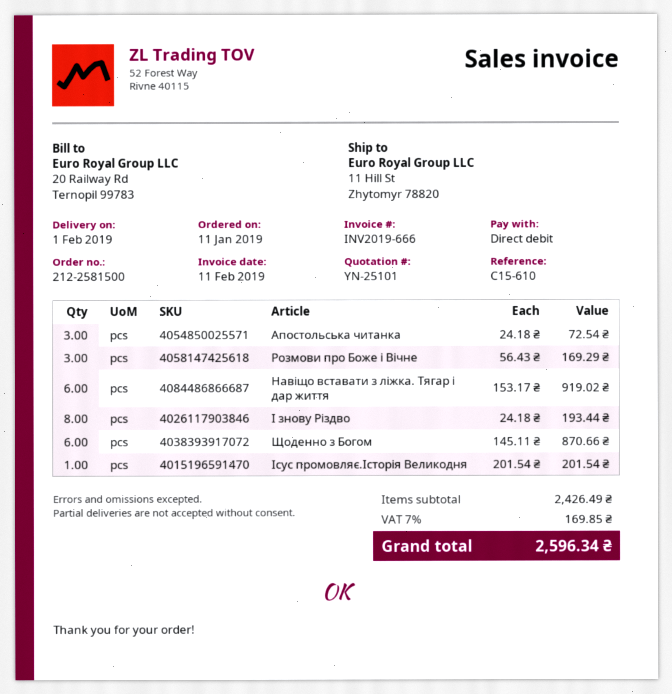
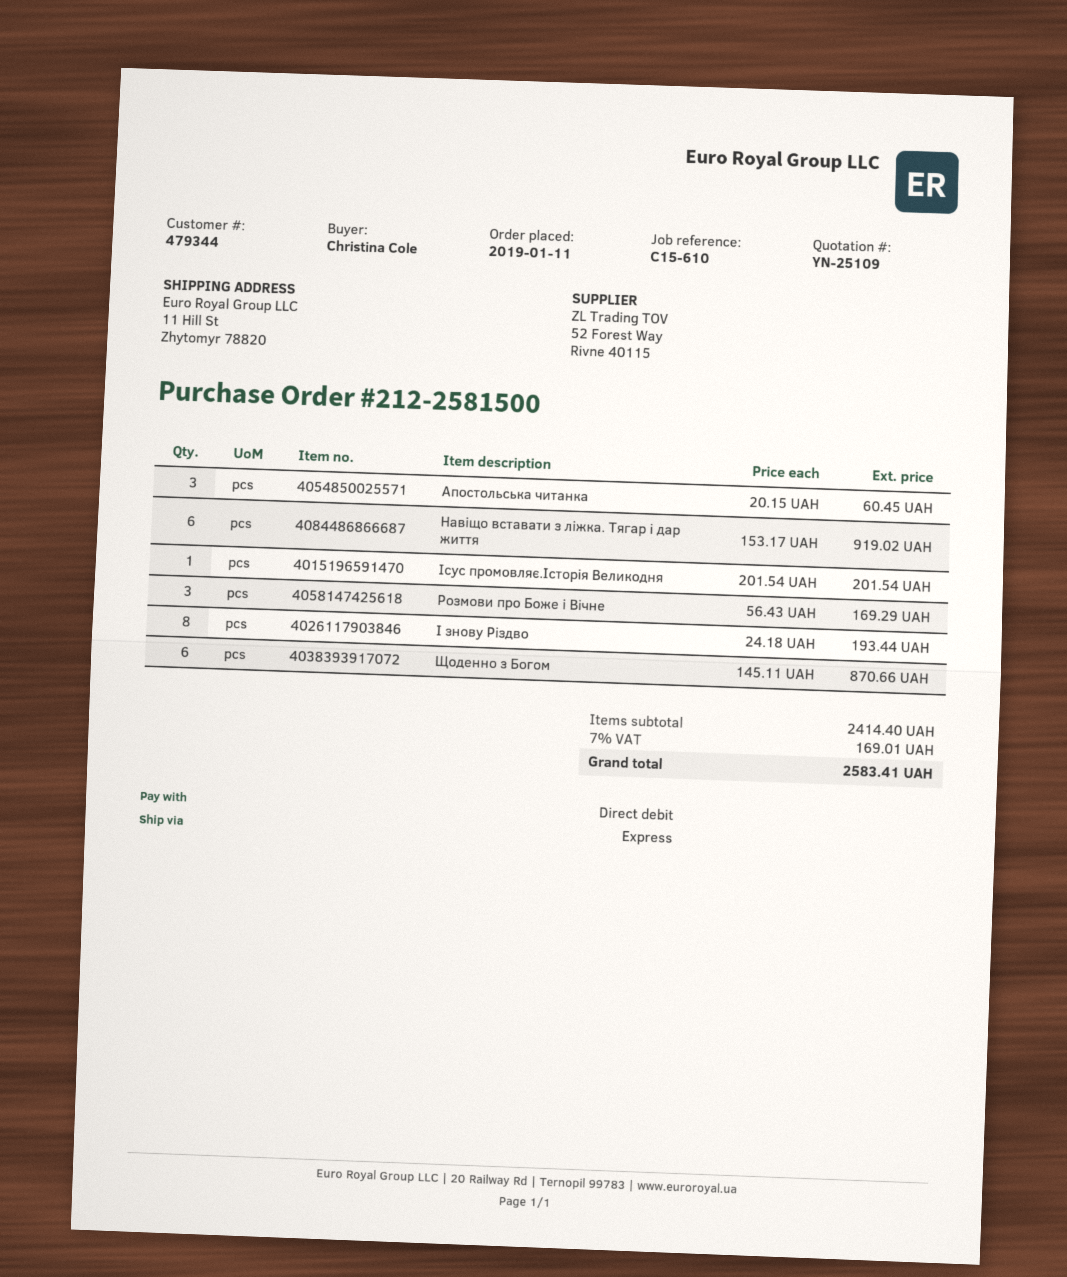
quote number: YN-25101 -> YN-25109
Апостольська читанка: 3 x 24.18 = 72.54 -> 3 x 20.15 = 60.45
subtotal: 2426.49 -> 2414.40
tax: 7% = 169.85 -> 7% = 169.01
total: 2596.34 -> 2583.41

